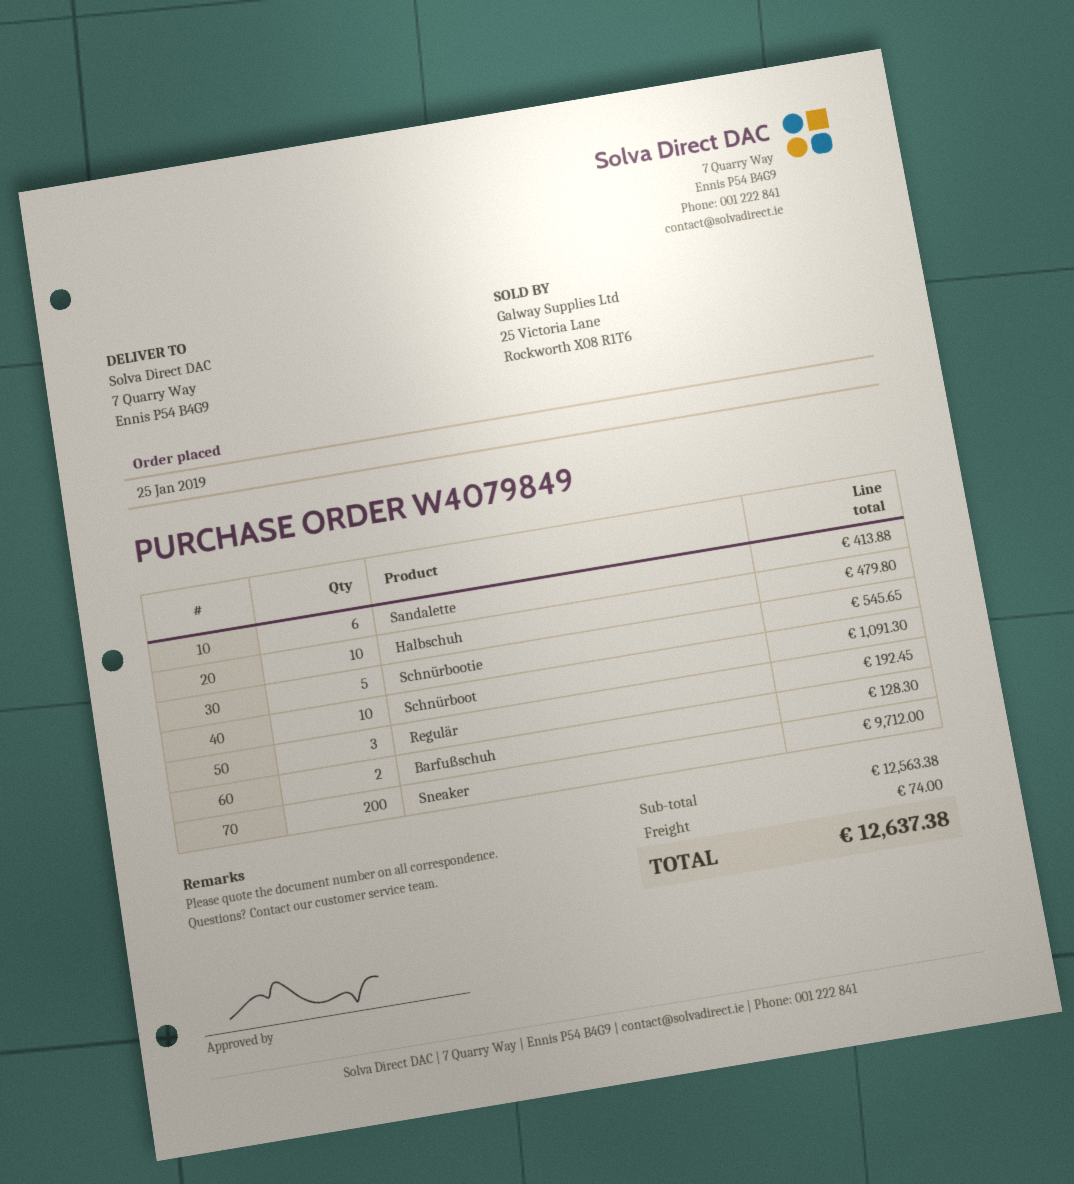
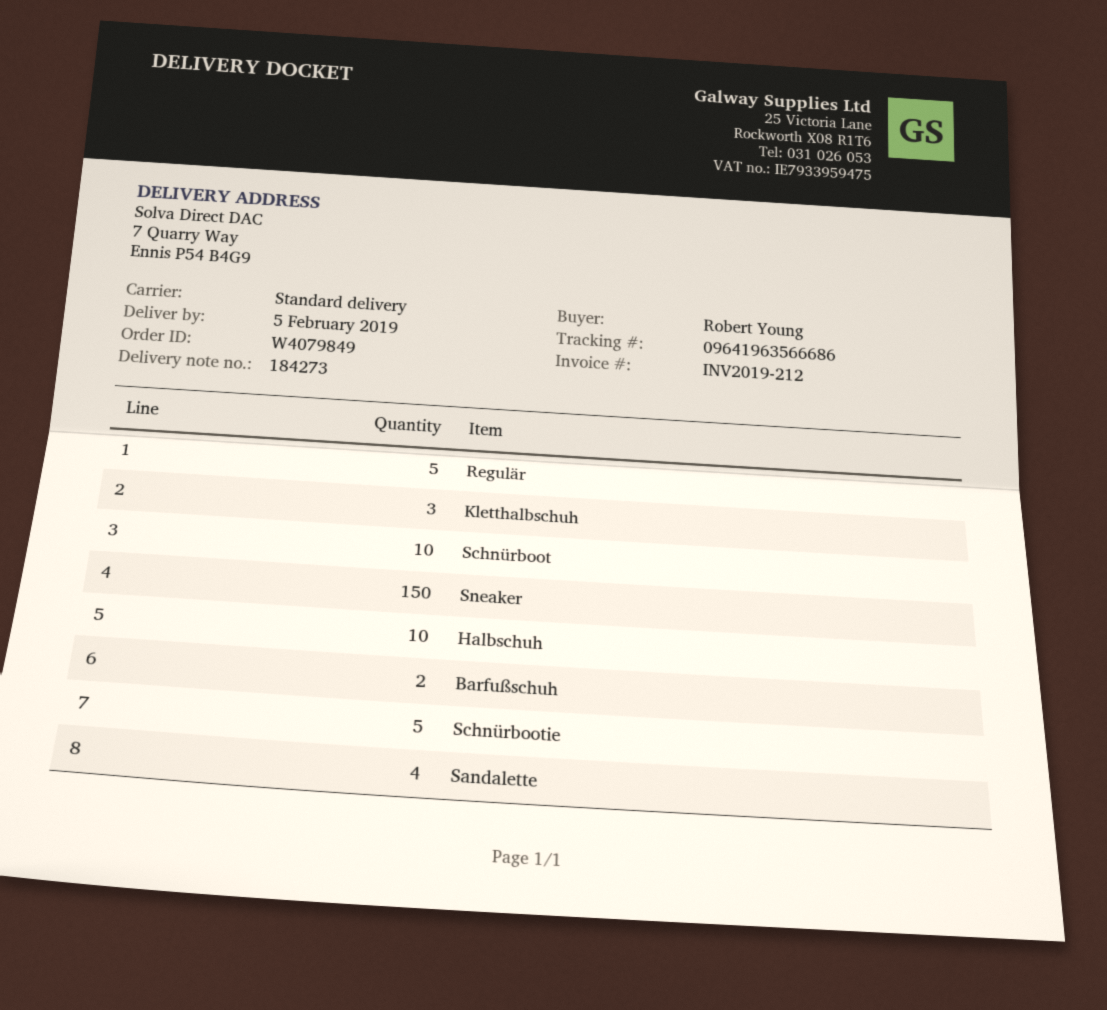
Sandalette: 6 -> 4
Regulär: 3 -> 5
Sneaker: 200 -> 150
Kletthalbschuh: none -> 3

